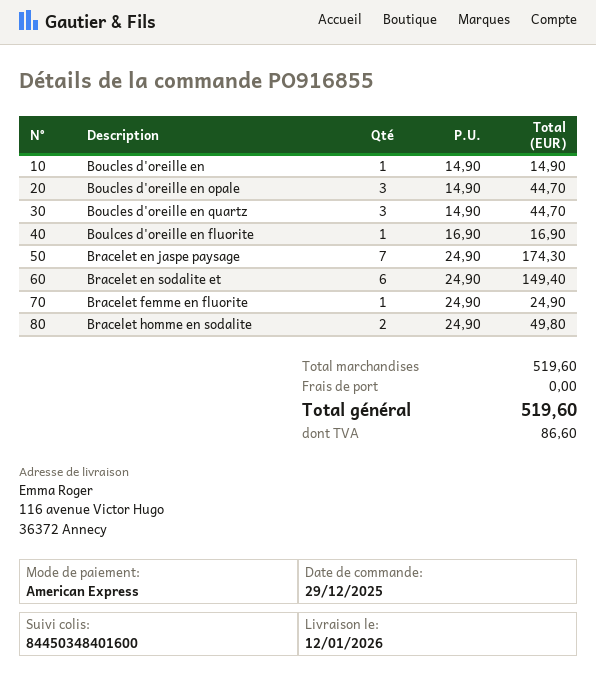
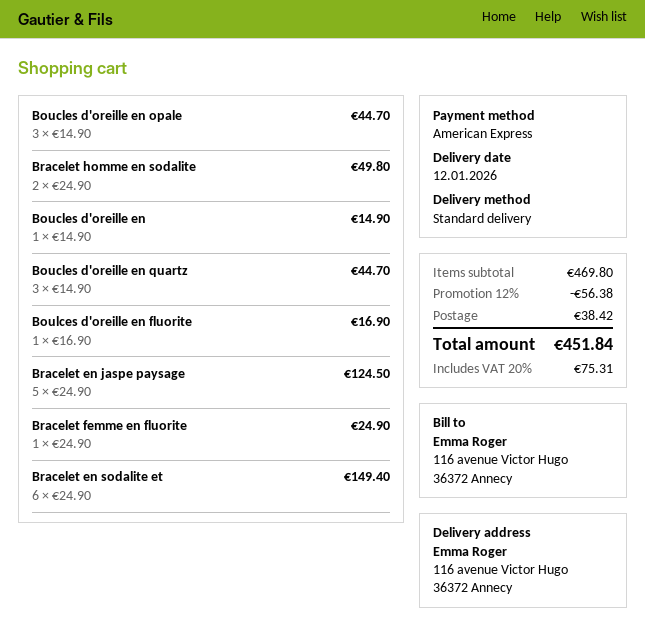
Bracelet en jaspe paysage: 7 x 24.90 = 174.30 -> 5 x 24.90 = 124.50
subtotal: 519.60 -> 469.80
discount: none -> 12% = 56.38
shipping: 0.00 -> 38.42
tax: 86.60 -> 75.31
total: 519.60 -> 451.84

